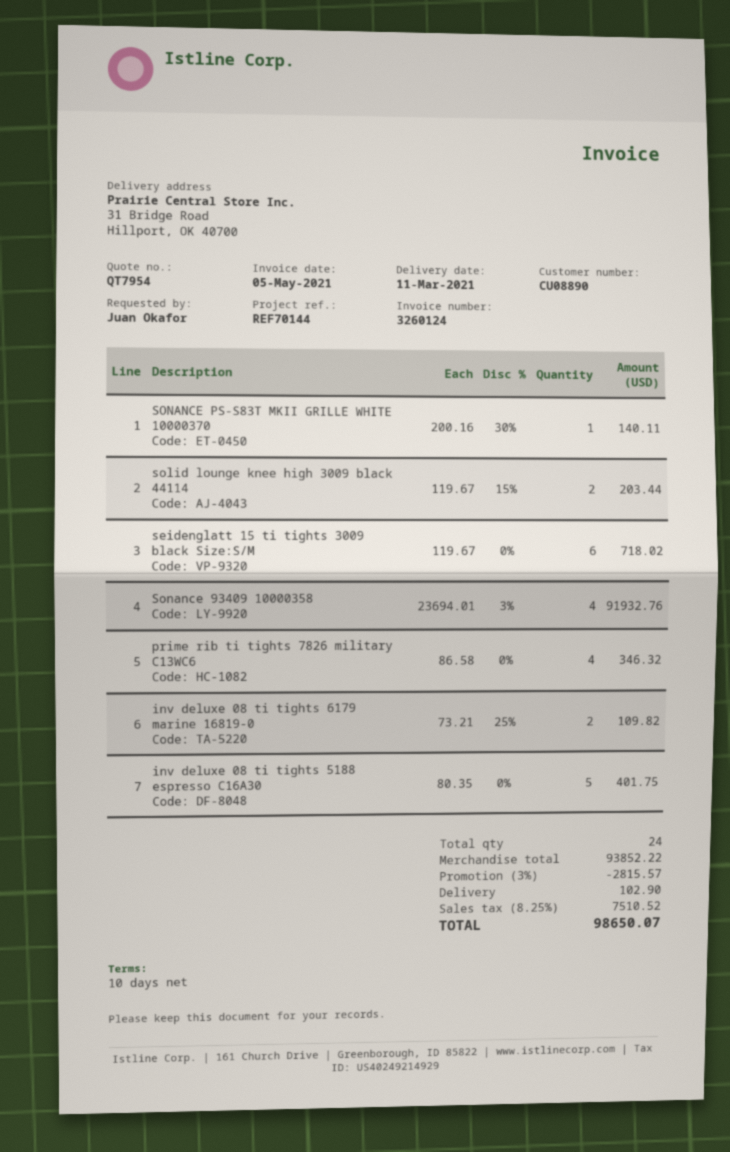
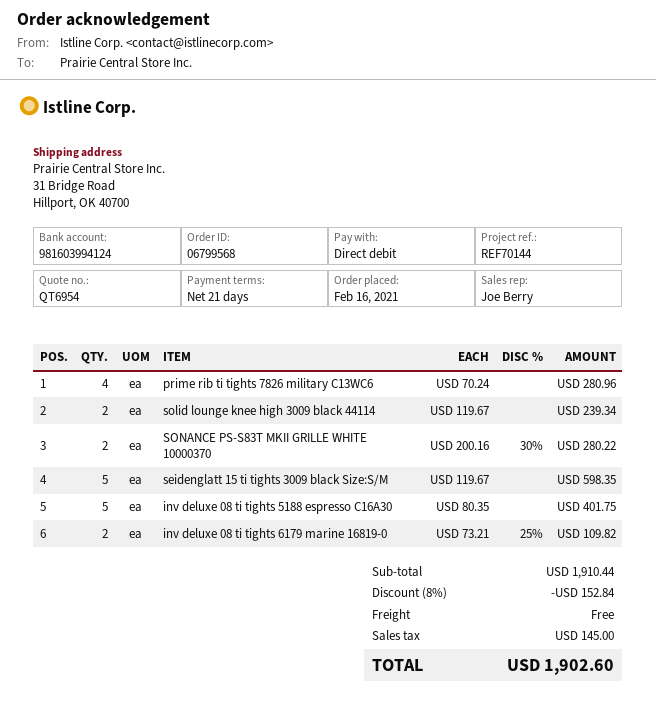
quote number: QT7954 -> QT6954
payment terms: 10 days -> 21 days
SONANCE PS-S83T MKII GRILLE WHITE 10000370: 1 x 200.16 - 30% = 140.11 -> 2 x 200.16 - 30% = 280.22
solid lounge knee high 3009 black 44114: 2 x 119.67 - 15% = 203.44 -> 2 x 119.67 = 239.34
seidenglatt 15 ti tights 3009 black Size:S/M: 6 x 119.67 = 718.02 -> 5 x 119.67 = 598.35
Sonance 93409 10000358: 4 x 23694.01 - 3% = 91932.76 -> none
prime rib ti tights 7826 military C13WC6: 4 x 86.58 = 346.32 -> 4 x 70.24 = 280.96
subtotal: 93852.22 -> 1910.44
discount: 3% = 2815.57 -> 8% = 152.84
shipping: 102.90 -> 0.00
tax: 7510.52 -> 145.00
total: 98650.07 -> 1902.60

